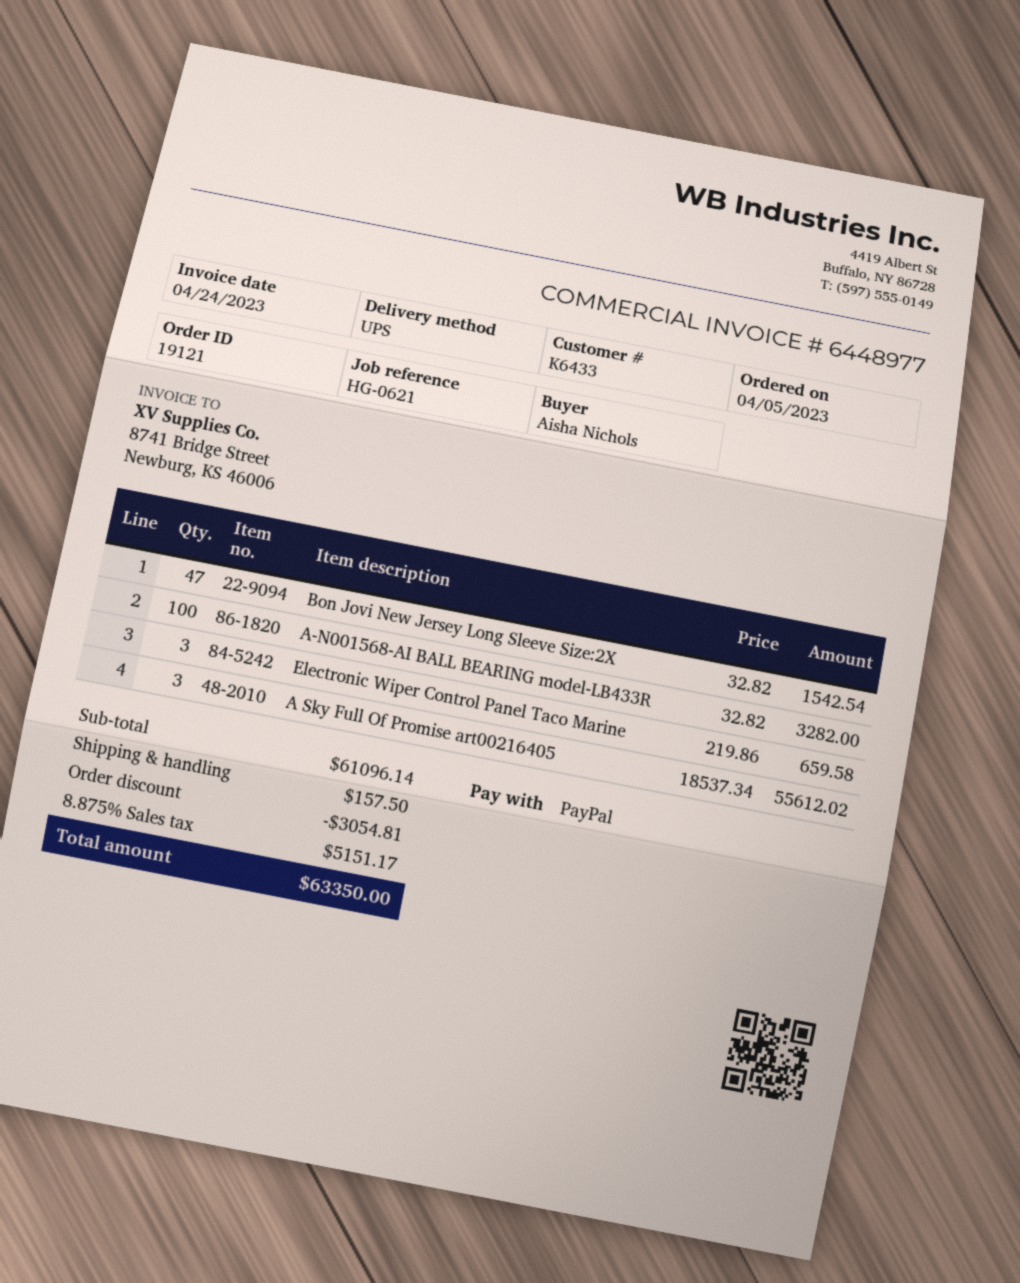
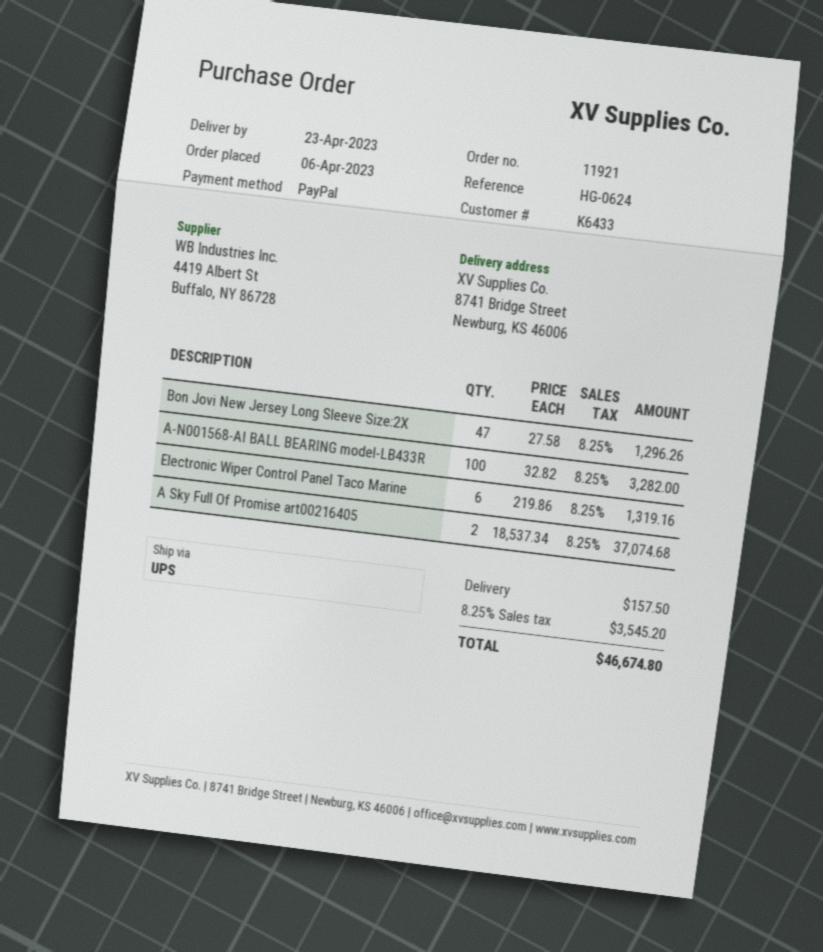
order number: 19121 -> 11921
order date: 2023-04-05 -> 2023-04-06
reference: HG-0621 -> HG-0624
Bon Jovi New Jersey Long Sleeve Size:2X: 47 x 32.82 = 1542.54 -> 47 x 27.58 = 1296.26
Electronic Wiper Control Panel Taco Marine: 3 x 219.86 = 659.58 -> 6 x 219.86 = 1319.16
A Sky Full Of Promise art00216405: 3 x 18537.34 = 55612.02 -> 2 x 18537.34 = 37074.68
discount: 3054.81 -> none
tax: 8.875% = 5151.17 -> 8.25% = 3545.20
total: 63350.00 -> 46674.80

